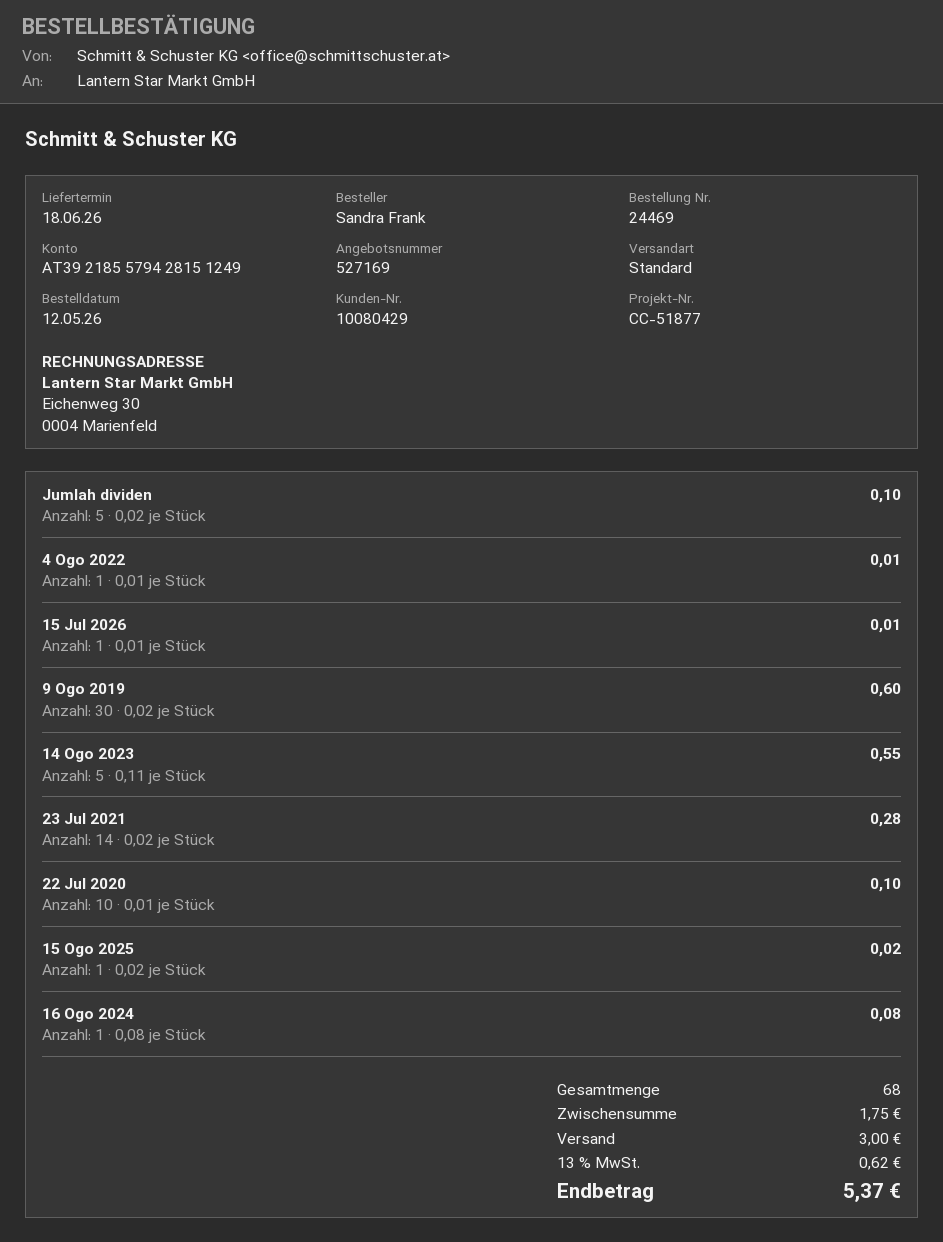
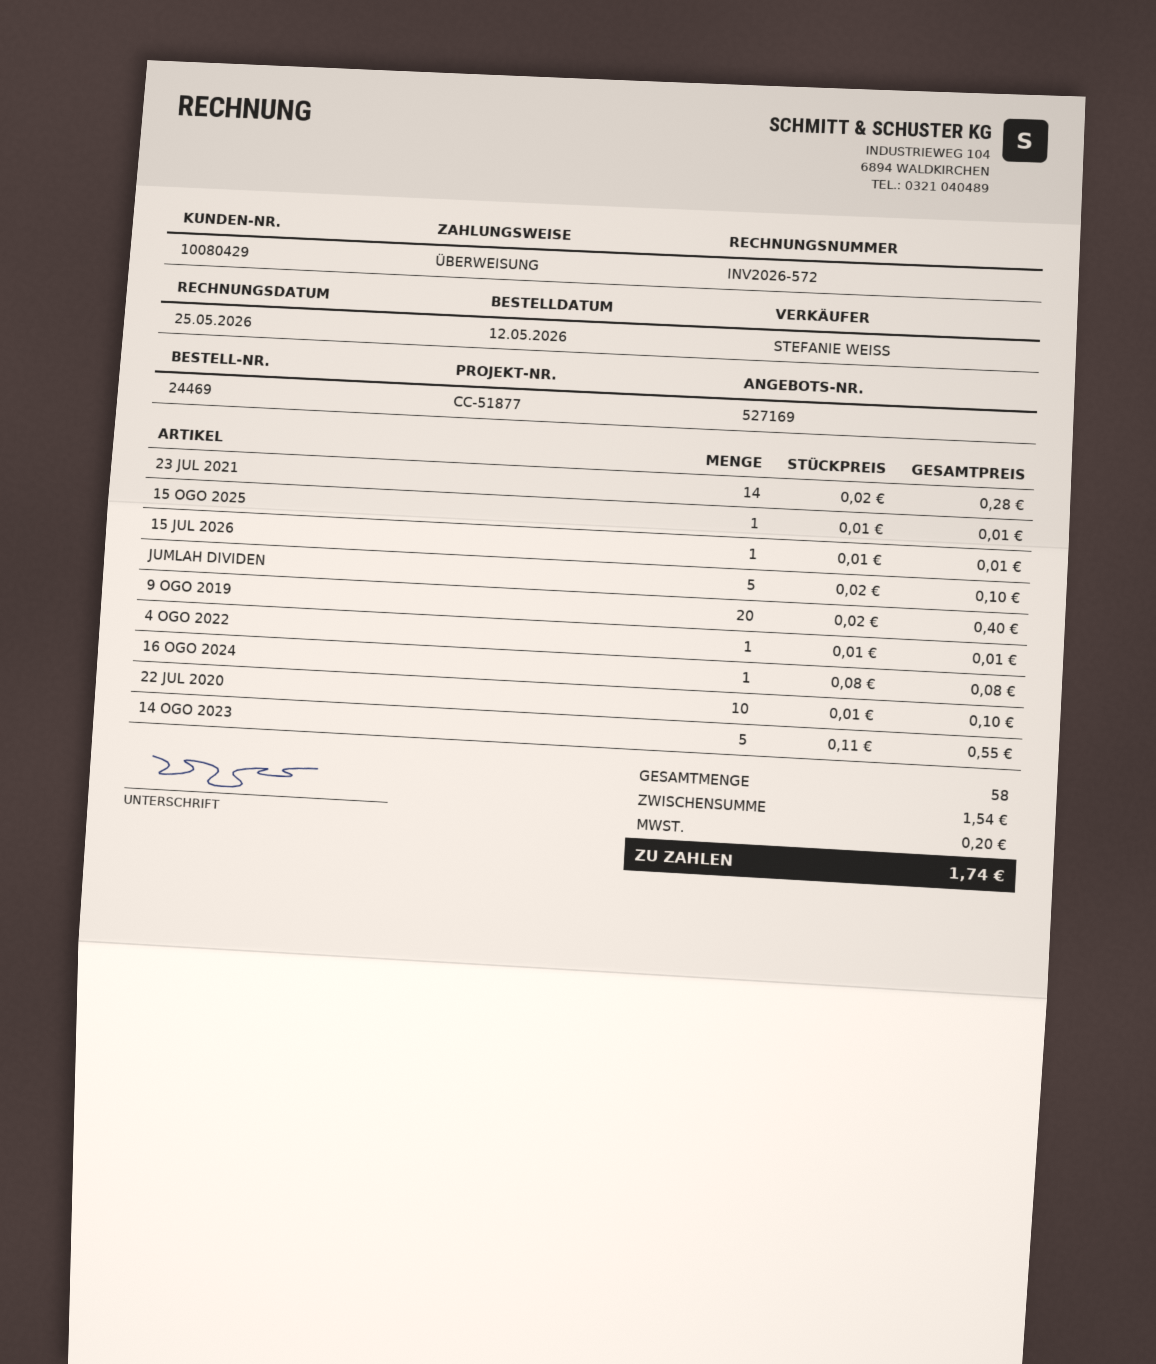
9 Ogo 2019: 30 x 0.02 = 0.60 -> 20 x 0.02 = 0.40
15 Ogo 2025: 1 x 0.02 = 0.02 -> 1 x 0.01 = 0.01
total quantity: 68 -> 58
subtotal: 1.75 -> 1.54
shipping: 3.00 -> none
tax: 0.62 -> 0.20
total: 5.37 -> 1.74

